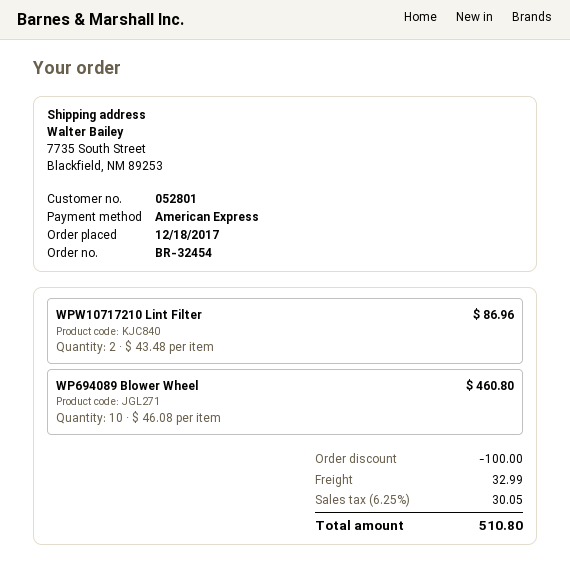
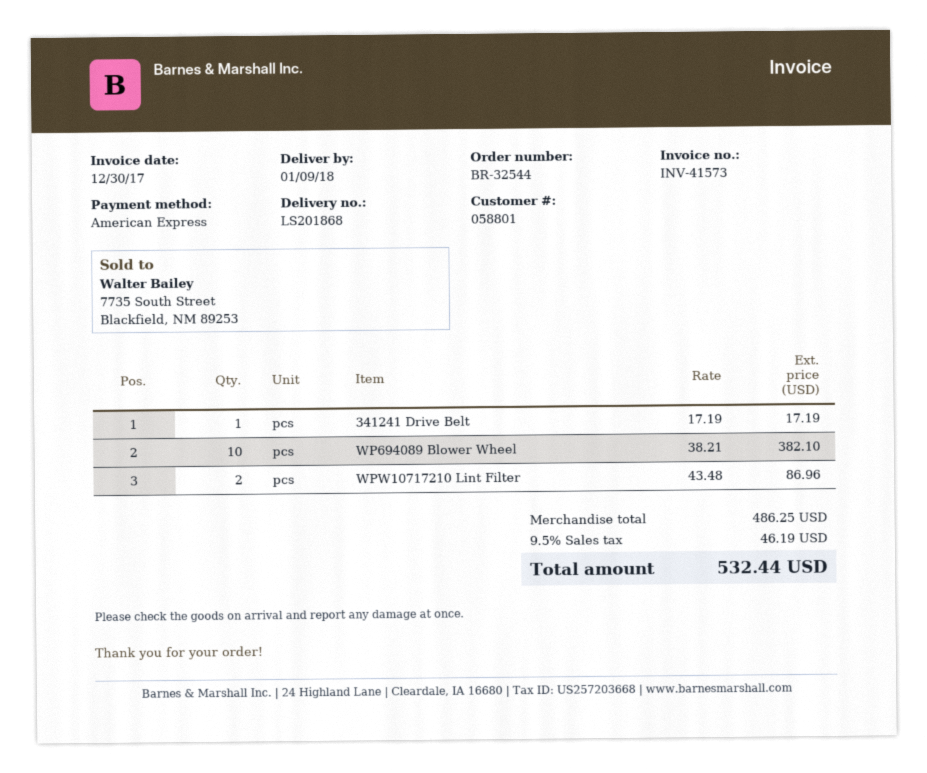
order number: BR-32454 -> BR-32544
customer number: 052801 -> 058801
WP694089 Blower Wheel: 10 x 46.08 = 460.80 -> 10 x 38.21 = 382.10
341241 Drive Belt: none -> 1 x 17.19 = 17.19
discount: 100.00 -> none
shipping: 32.99 -> none
tax: 6.25% = 30.05 -> 9.5% = 46.19
total: 510.80 -> 532.44

